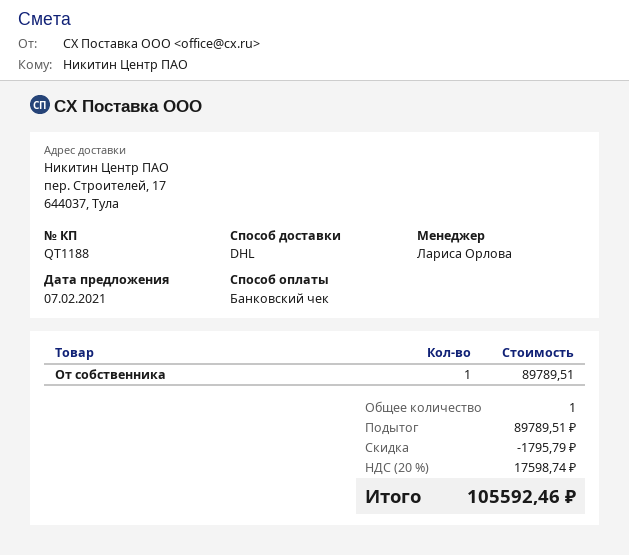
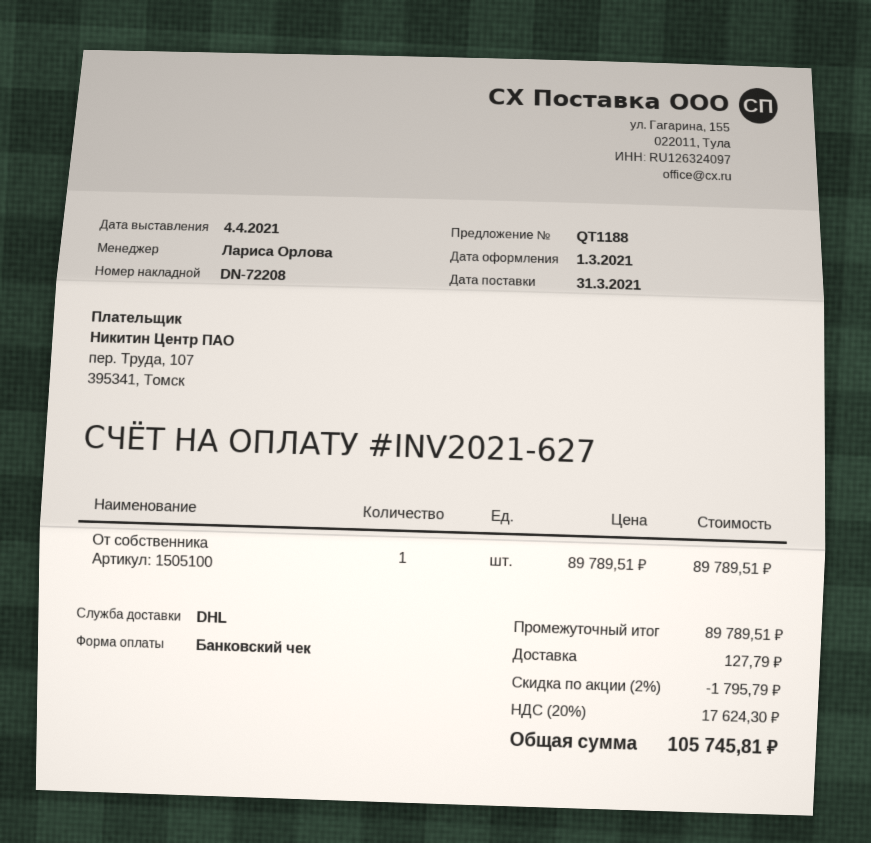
shipping: none -> 127.79
tax: 20% = 17598.74 -> 20% = 17624.30
total: 105592.46 -> 105745.81

